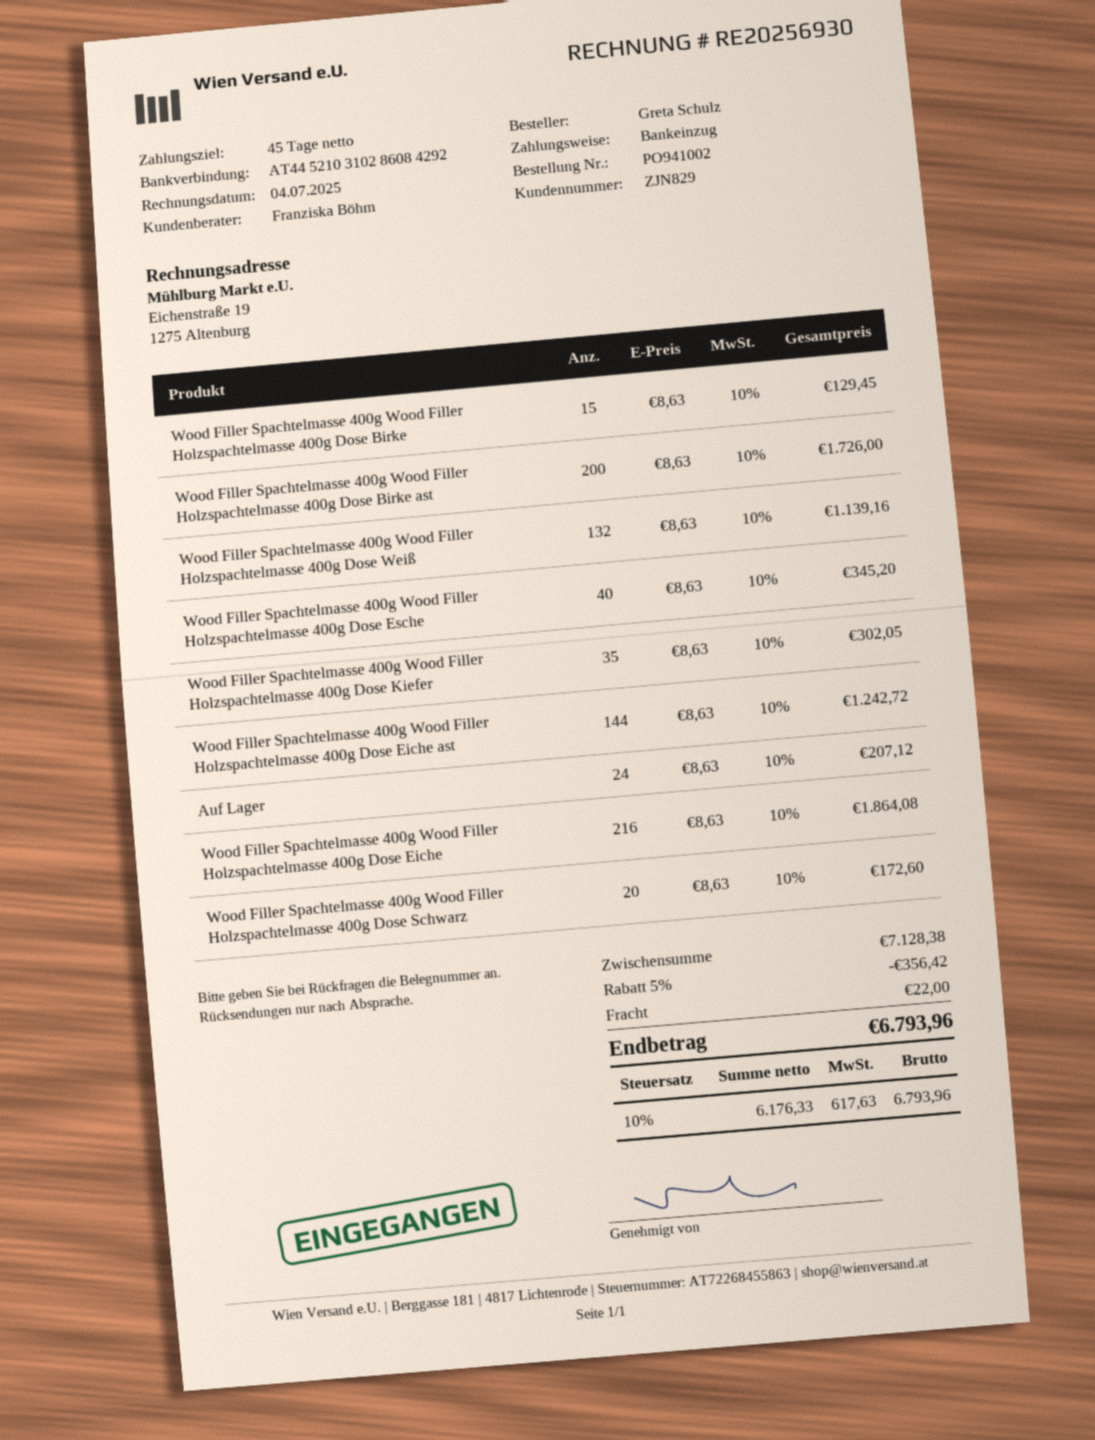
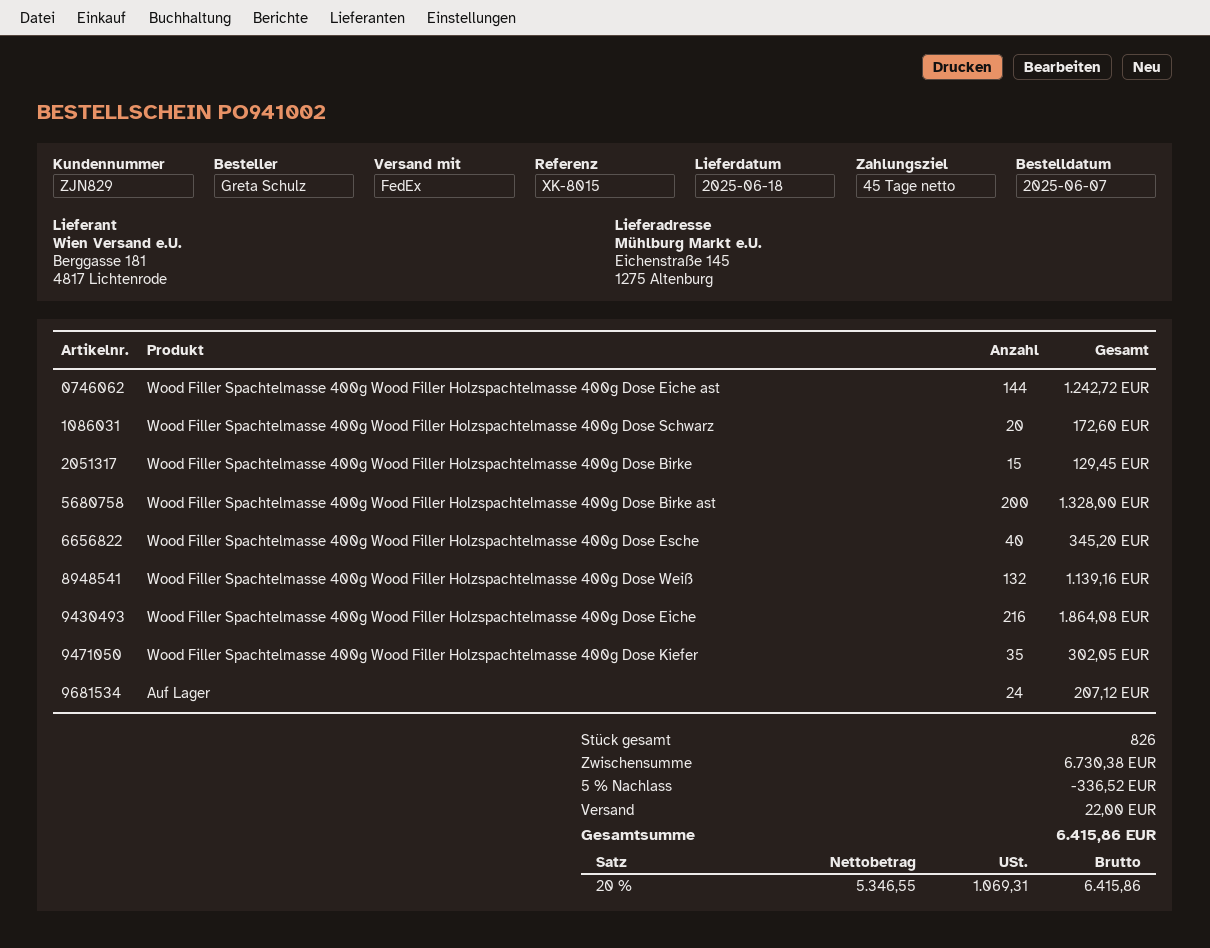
Wood Filler Spachtelmasse 400g Wood Filler Holzspachtelmasse 400g Dose Birke ast: 200 for 1726.00 -> 200 for 1328.00
subtotal: 7128.38 -> 6730.38
discount: 5% = 356.42 -> 5% = 336.52
net: 6176.33 -> 5346.55
tax: 10% = 617.63 -> 20% = 1069.31
total: 6793.96 -> 6415.86

